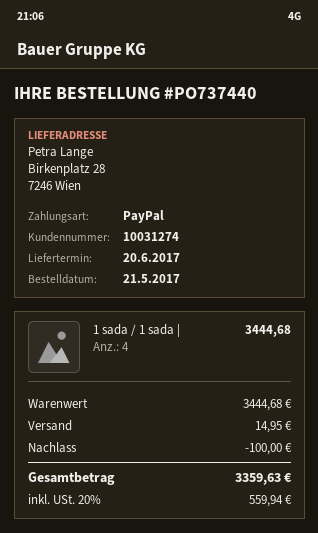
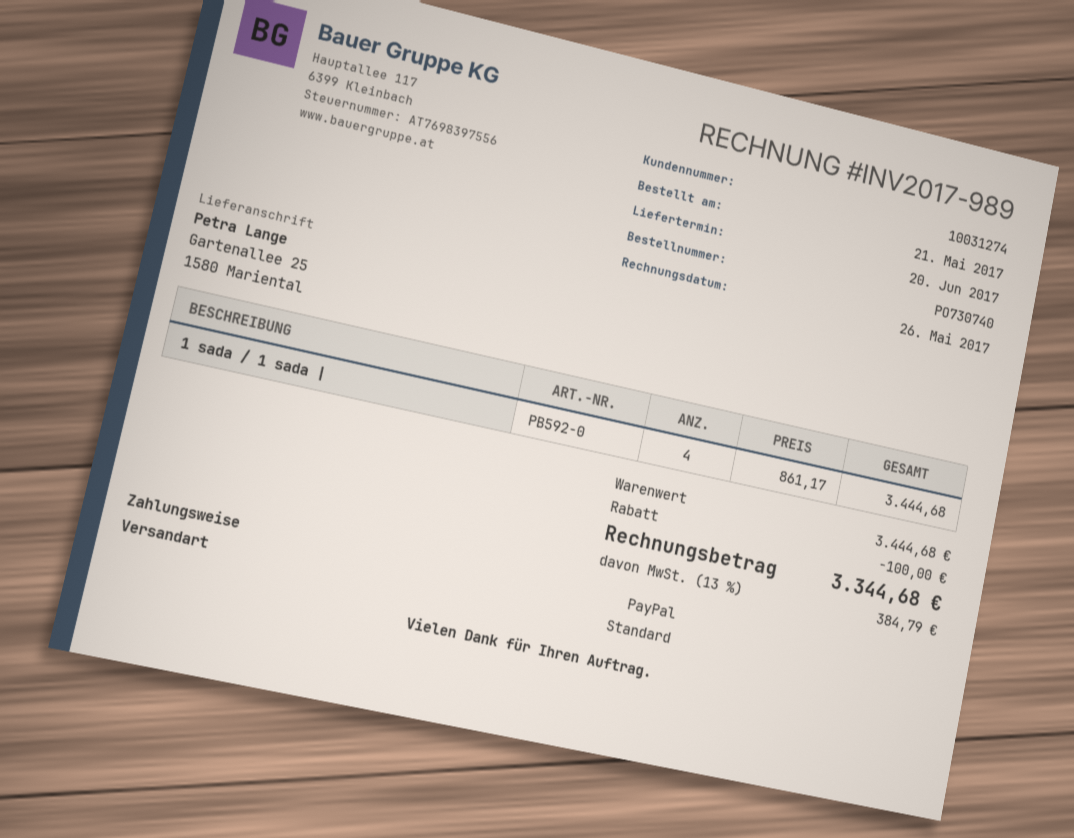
order number: PO737440 -> PO730740
ship to: Birkenplatz 28, 7246 Wien -> Gartenallee 25, 1580 Mariental
shipping: 14.95 -> none
tax: 20% = 559.94 -> 13% = 384.79
total: 3359.63 -> 3344.68

